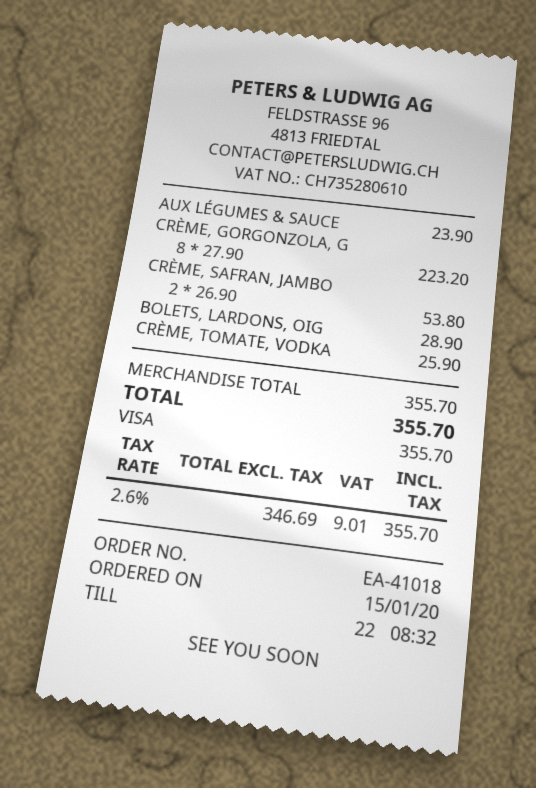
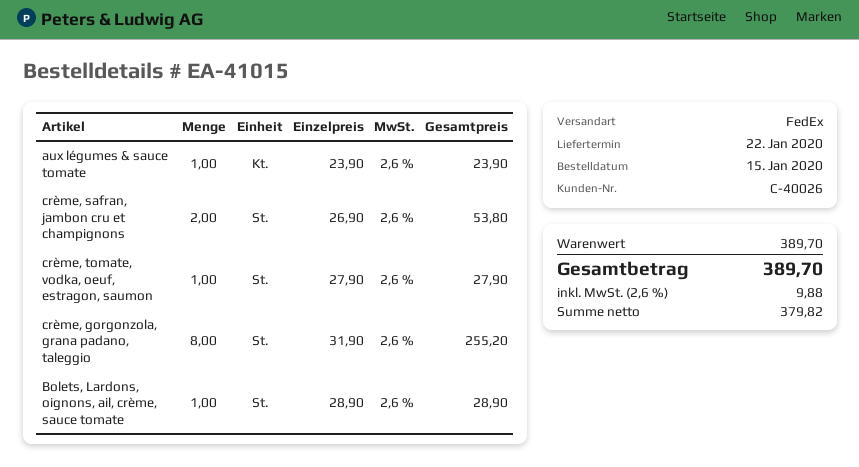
order number: EA-41018 -> EA-41015
CRÈME, GORGONZOLA, G: 8 x 27.90 = 223.20 -> 8 x 31.90 = 255.20
CRÈME, TOMATE, VODKA: 1 x 25.90 = 25.90 -> 1 x 27.90 = 27.90
subtotal: 355.70 -> 389.70
net: 346.69 -> 379.82
tax: 2.6% = 9.01 -> 2.6% = 9.88
total: 355.70 -> 389.70

